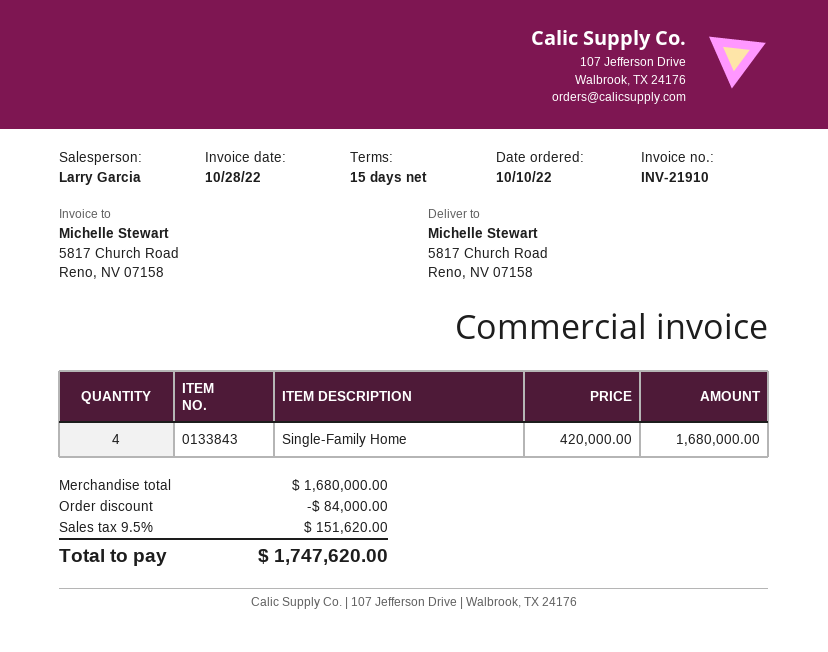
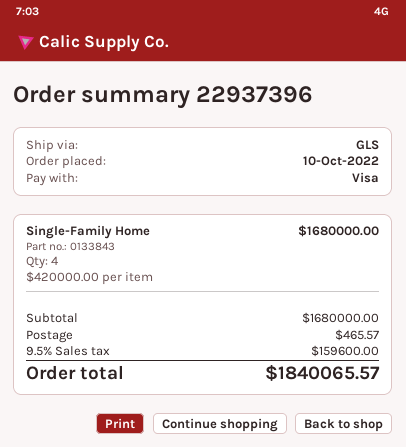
discount: 84000.00 -> none
shipping: none -> 465.57
tax: 9.5% = 151620.00 -> 9.5% = 159600.00
total: 1747620.00 -> 1840065.57

